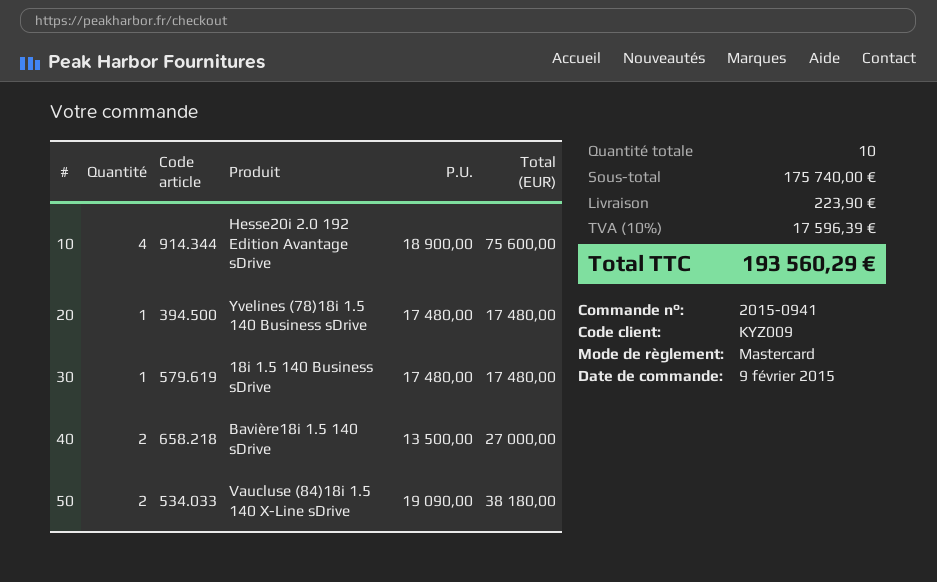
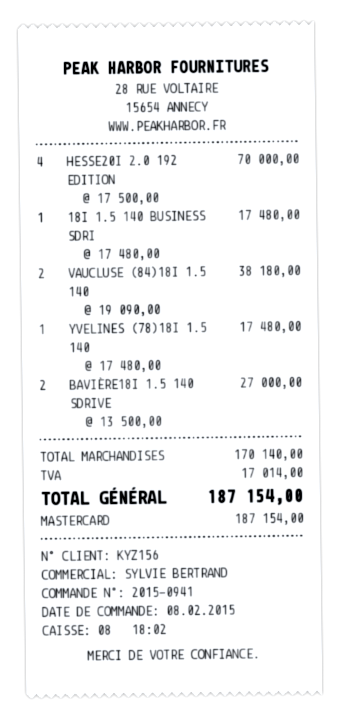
order date: 2015-02-09 -> 2015-02-08
customer number: KYZ009 -> KYZ156
Hesse20i 2.0 192 Edition Avantage sDrive: 4 x 18900.00 = 75600.00 -> 4 x 17500.00 = 70000.00
subtotal: 175740.00 -> 170140.00
shipping: 223.90 -> none
tax: 17596.39 -> 17014.00
total: 193560.29 -> 187154.00

